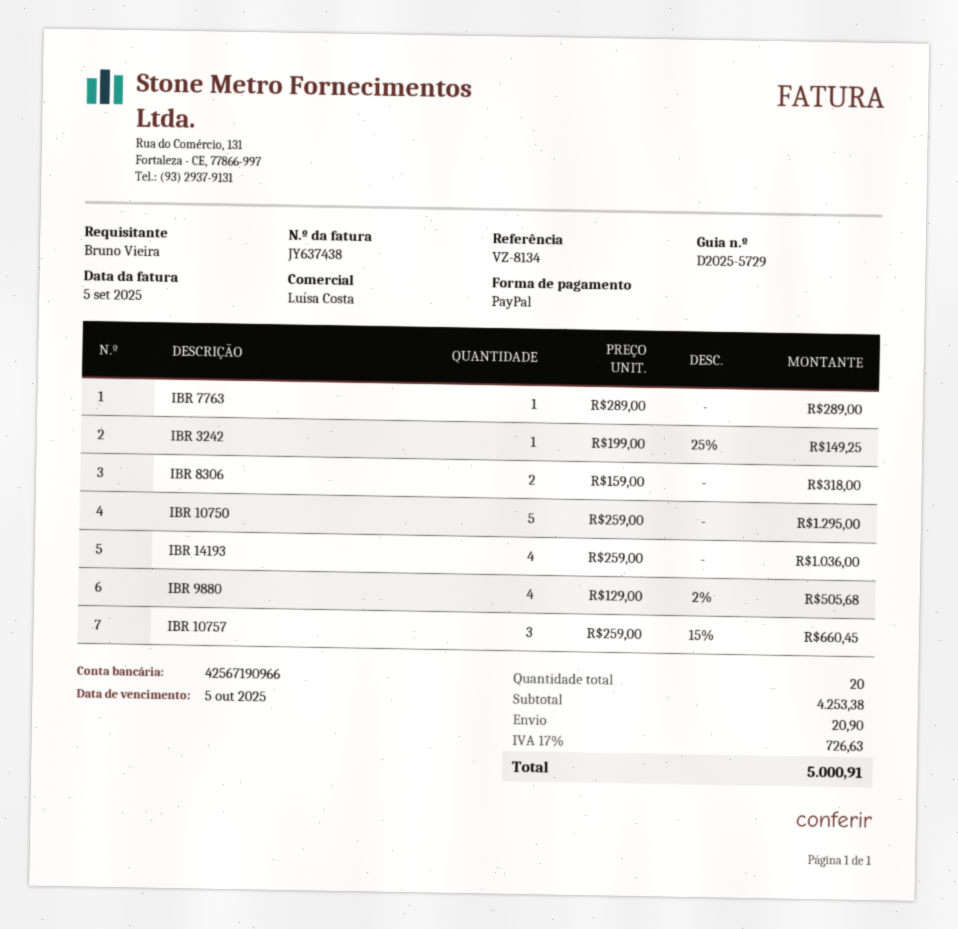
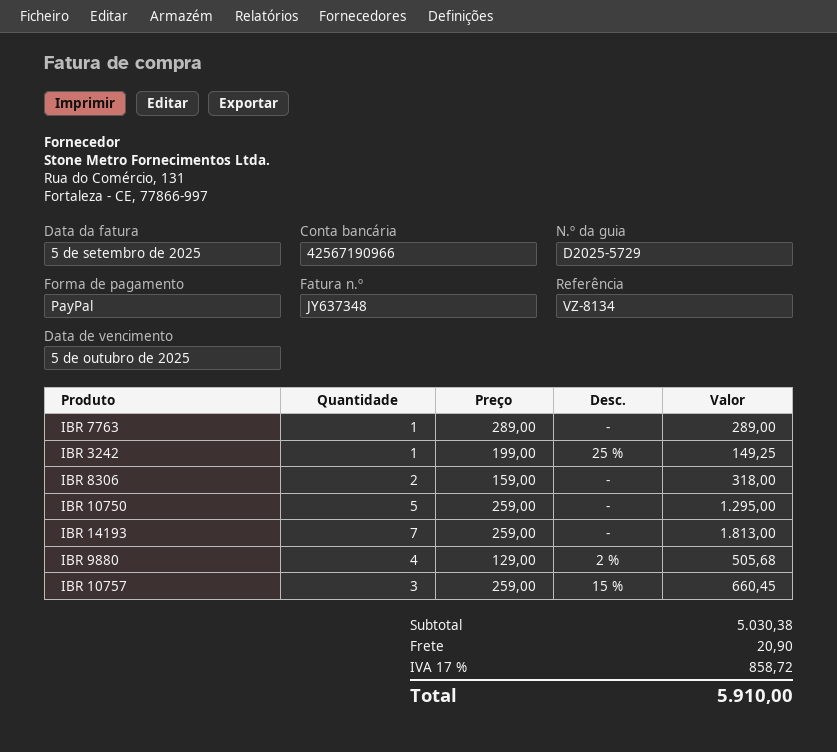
invoice number: JY637438 -> JY637348
IBR 14193: 4 x 259.00 = 1036.00 -> 7 x 259.00 = 1813.00
subtotal: 4253.38 -> 5030.38
tax: 17% = 726.63 -> 17% = 858.72
total: 5000.91 -> 5910.00

